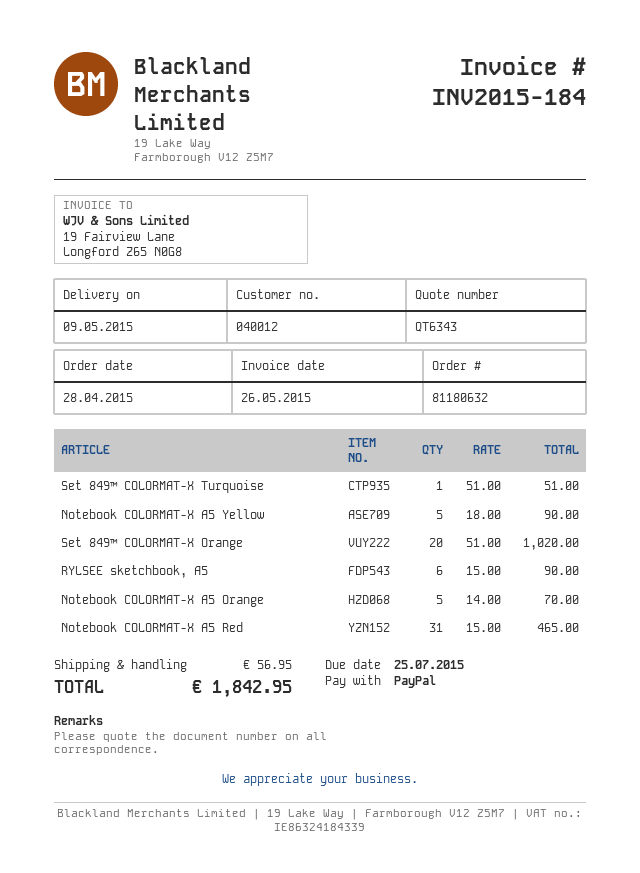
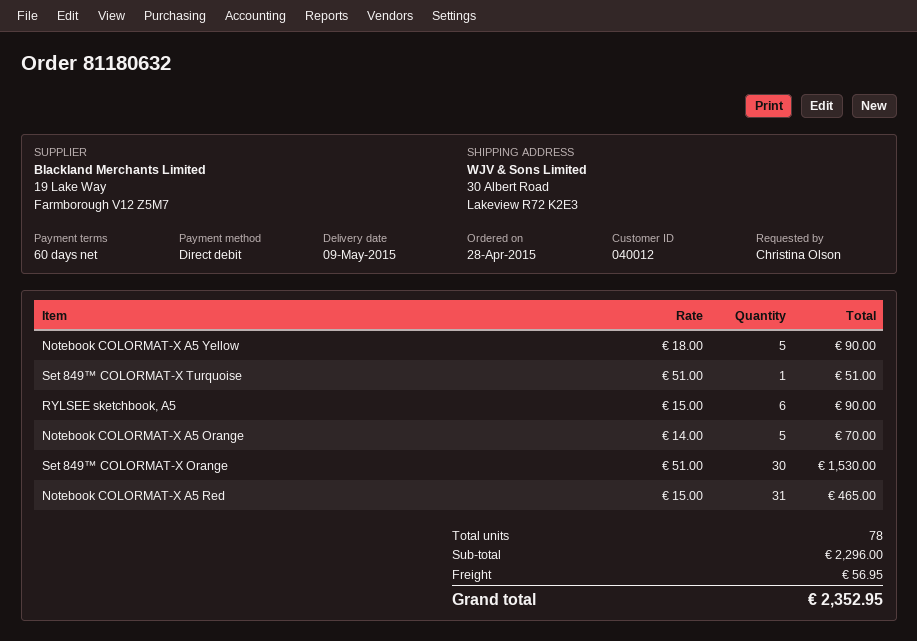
payment method: PayPal -> direct debit
Set 849™ COLORMAT-X Orange: 20 x 51.00 = 1020.00 -> 30 x 51.00 = 1530.00
total: 1842.95 -> 2352.95

